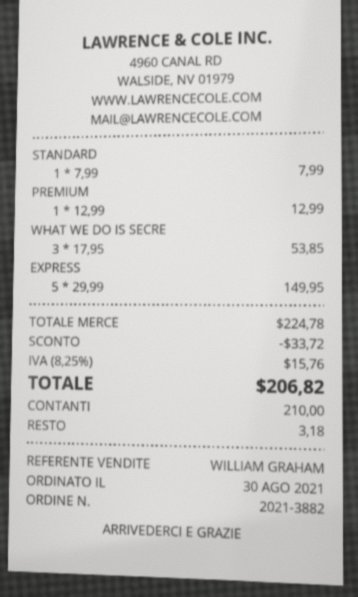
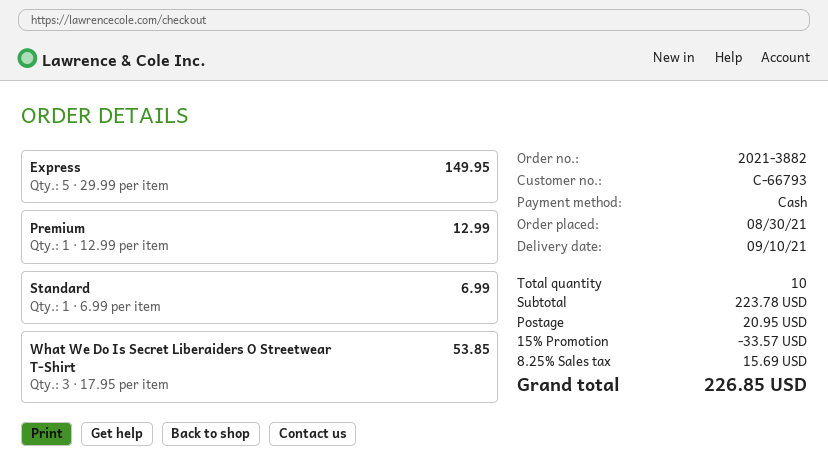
STANDARD: 1 x 7.99 = 7.99 -> 1 x 6.99 = 6.99
subtotal: 224.78 -> 223.78
discount: 33.72 -> 33.57
shipping: none -> 20.95
tax: 8.25% = 15.76 -> 8.25% = 15.69
total: 206.82 -> 226.85

